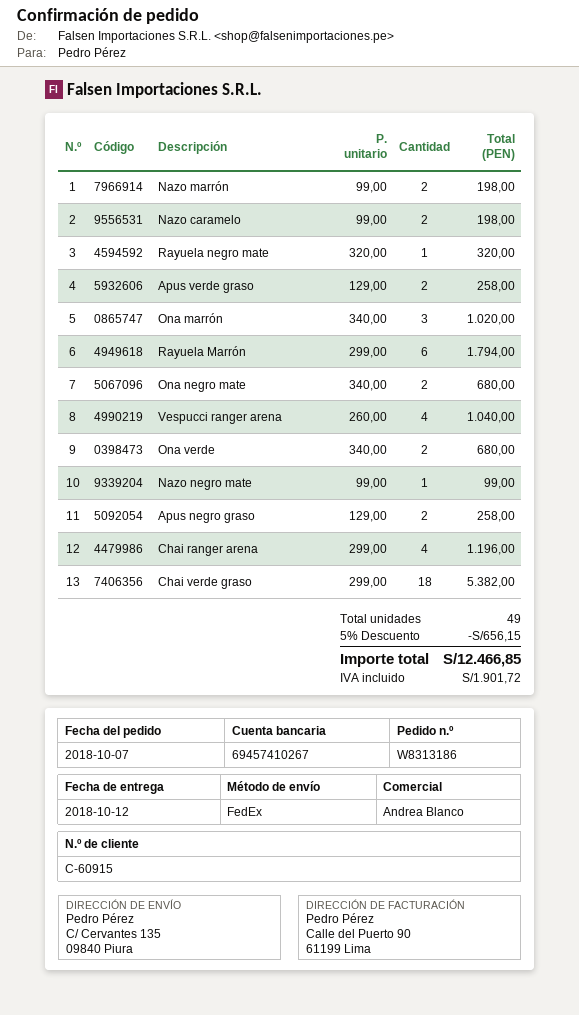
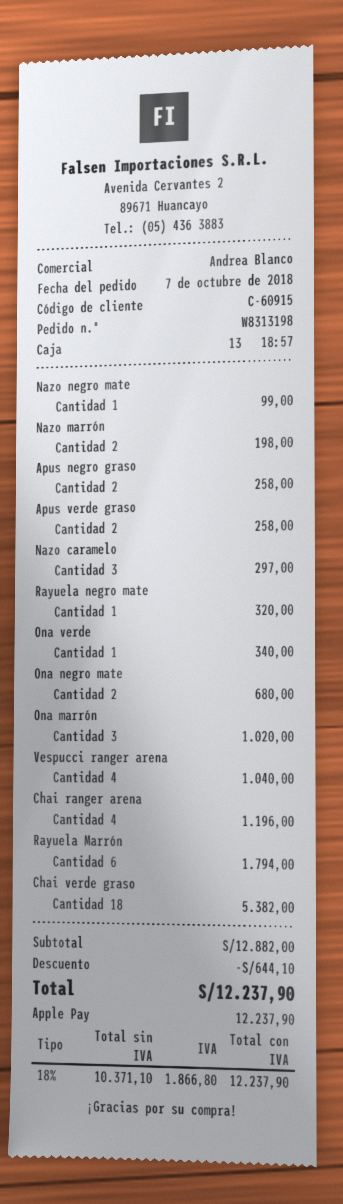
order number: W8313186 -> W8313198
Nazo caramelo: 2 for 198.00 -> 3 for 297.00
Ona verde: 2 for 680.00 -> 1 for 340.00
discount: 656.15 -> 644.10
tax: 1901.72 -> 1866.80
total: 12466.85 -> 12237.90

